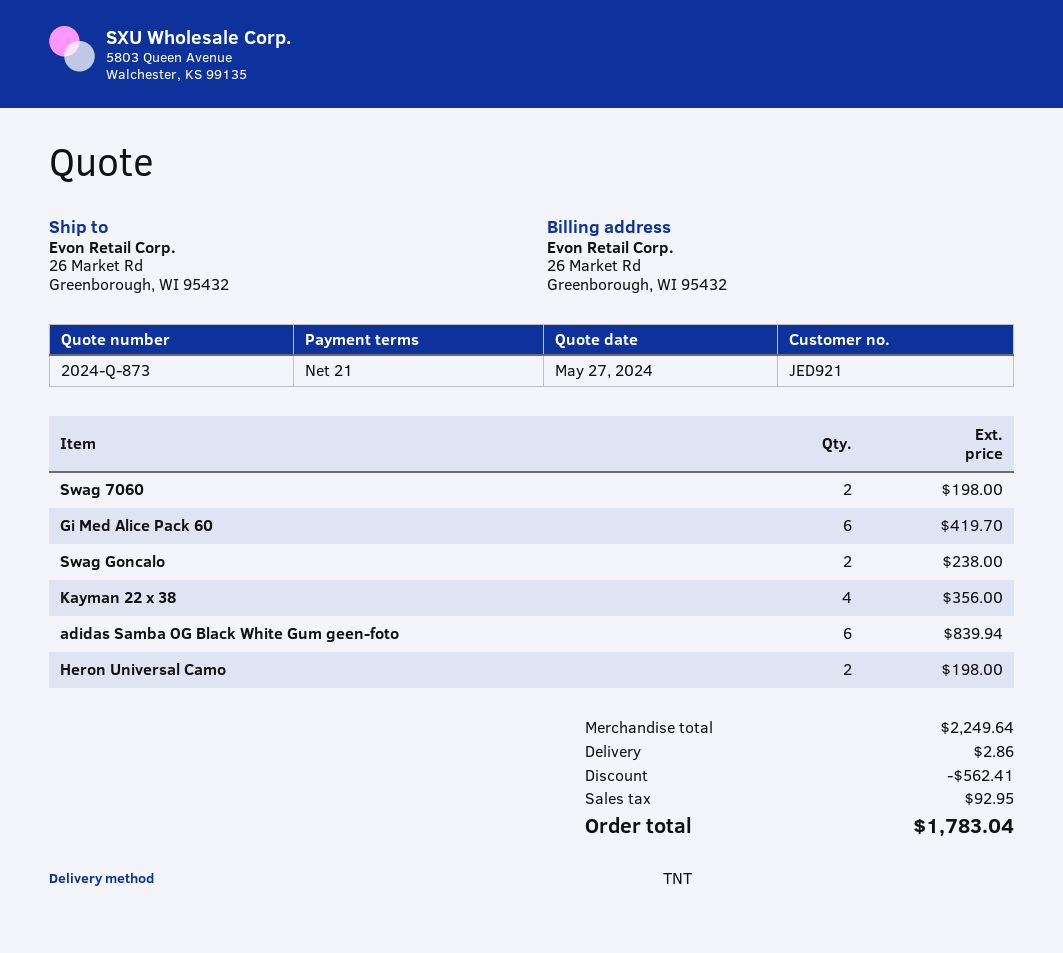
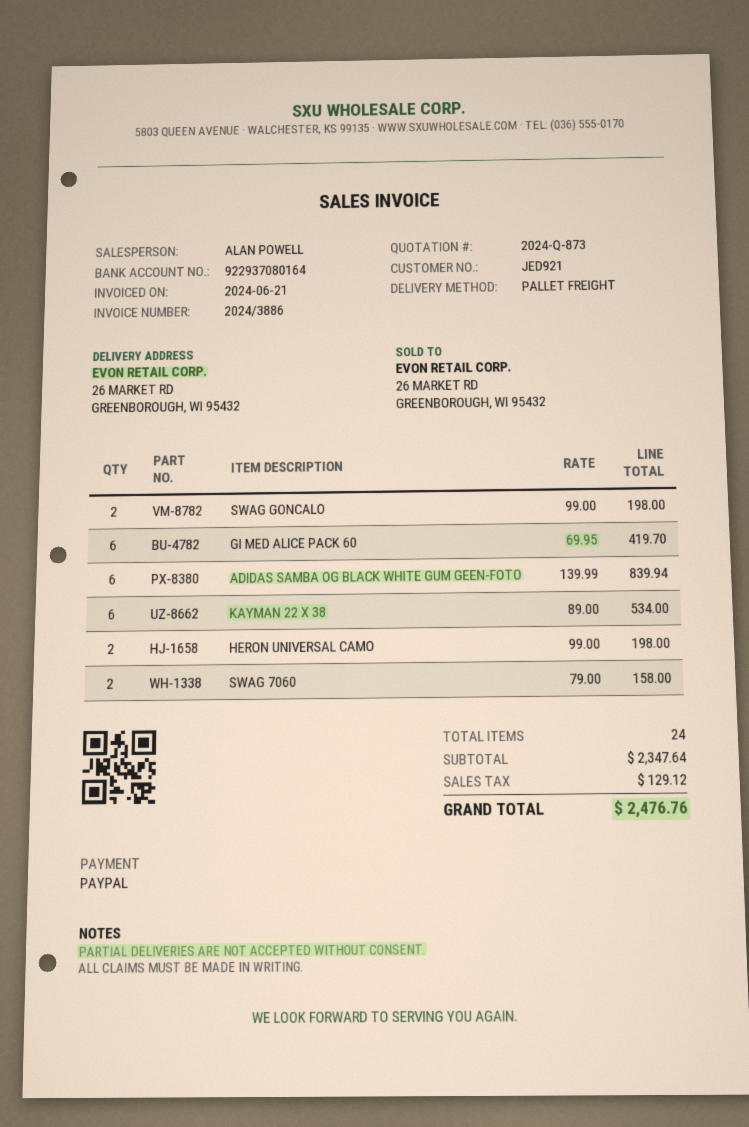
shipping method: TNT -> pallet freight
Swag 7060: 2 for 198.00 -> 2 for 158.00
Swag Goncalo: 2 for 238.00 -> 2 for 198.00
Kayman 22 x 38: 4 for 356.00 -> 6 for 534.00
subtotal: 2249.64 -> 2347.64
discount: 562.41 -> none
shipping: 2.86 -> none
tax: 92.95 -> 129.12
total: 1783.04 -> 2476.76

